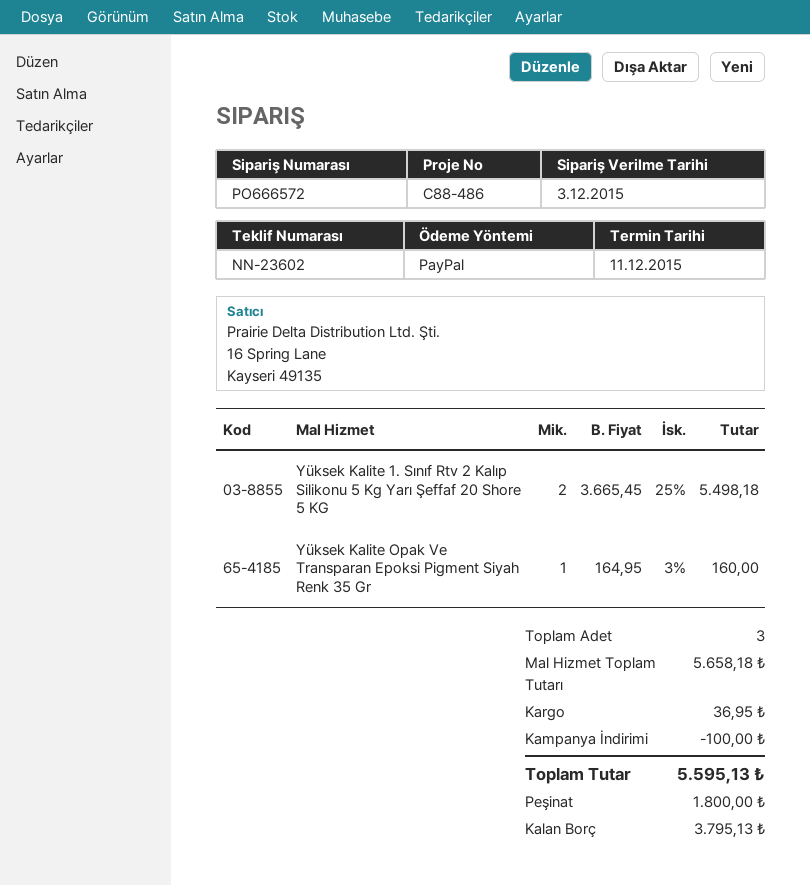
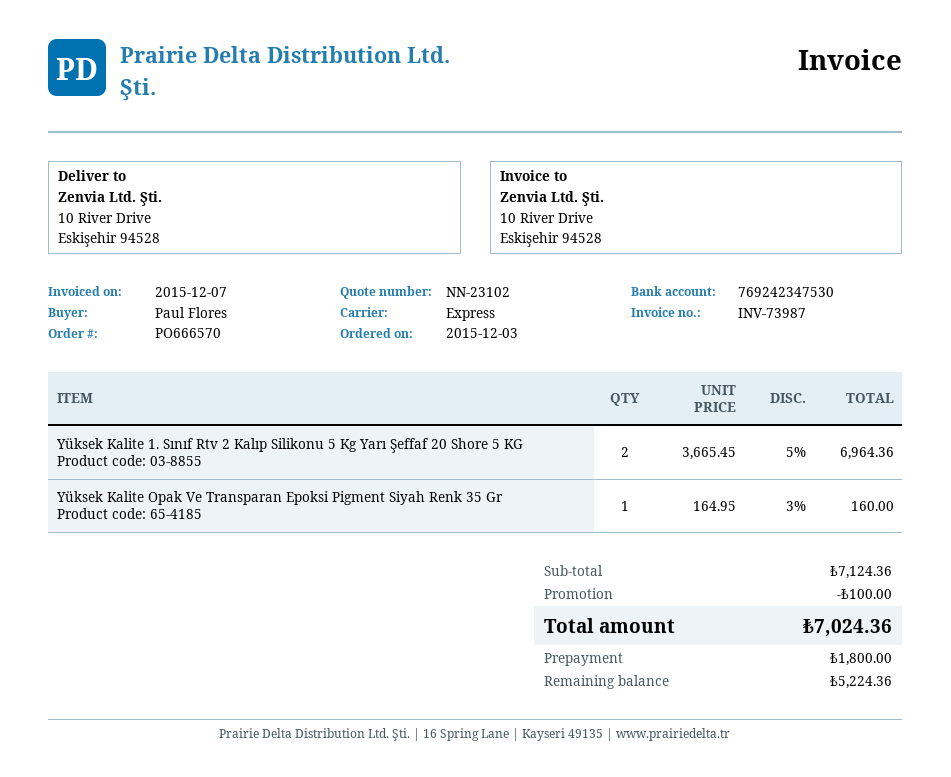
quote number: NN-23602 -> NN-23102
order number: PO666572 -> PO666570
Yüksek Kalite 1. Sınıf Rtv 2 Kalıp Silikonu 5 Kg Yarı Şeffaf 20 Shore 5 KG: 2 x 3665.45 - 25% = 5498.18 -> 2 x 3665.45 - 5% = 6964.36
subtotal: 5658.18 -> 7124.36
shipping: 36.95 -> none
total: 5595.13 -> 7024.36
balance: 3795.13 -> 5224.36

